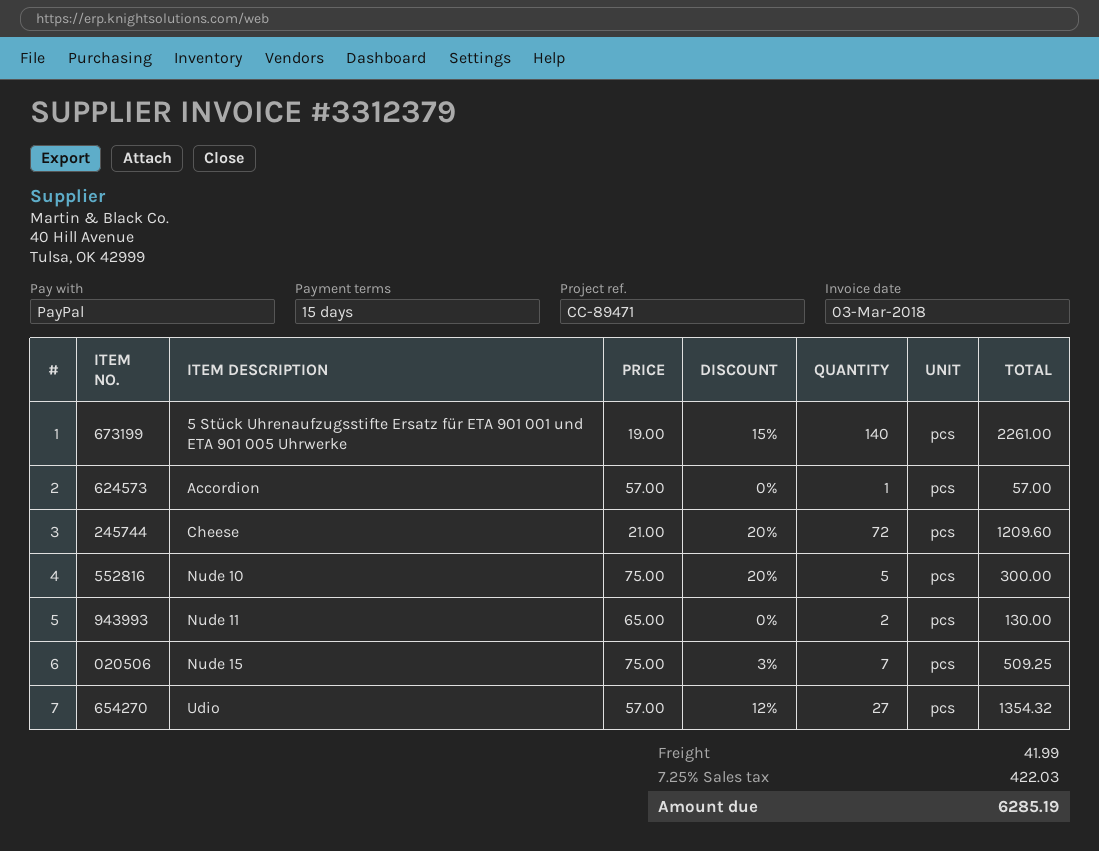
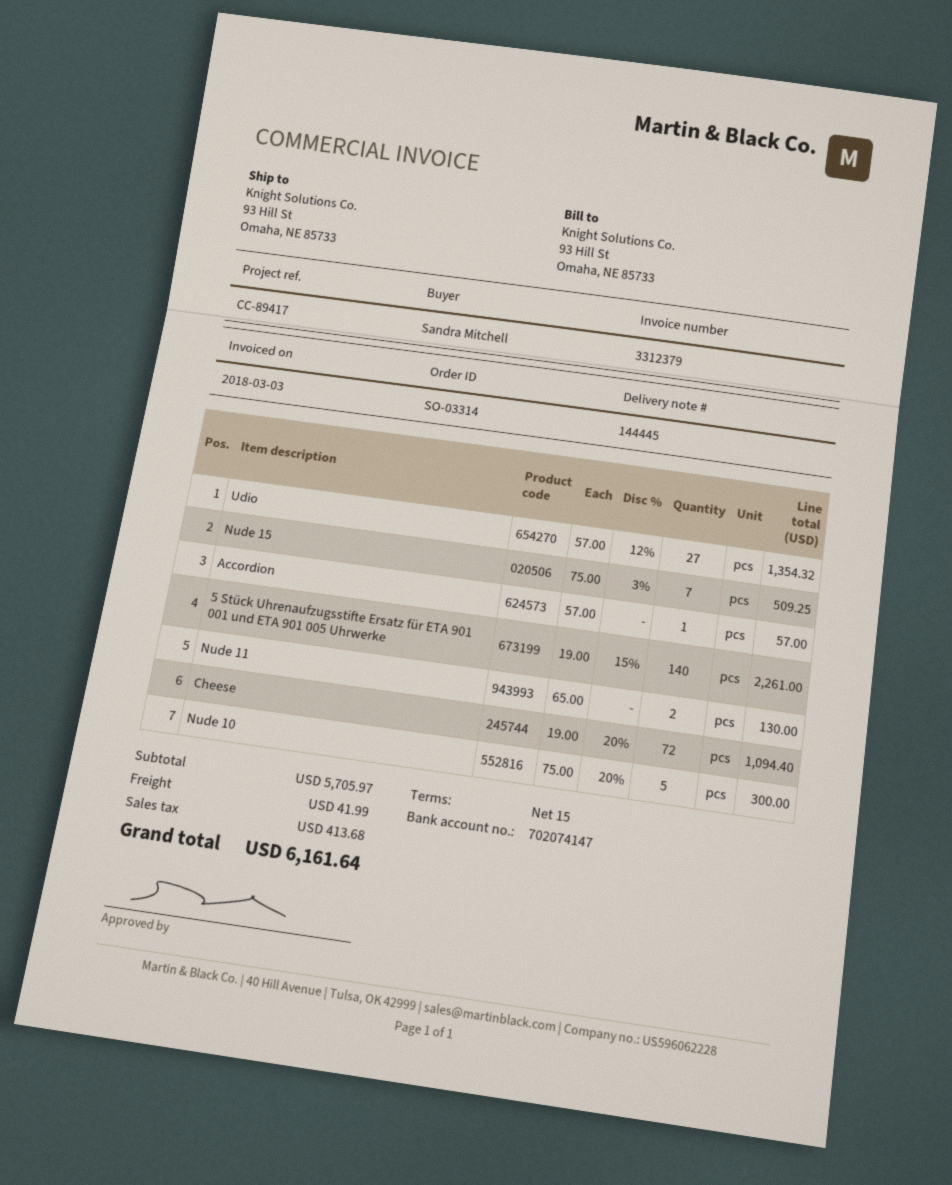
reference: CC-89471 -> CC-89417
Cheese: 72 x 21.00 - 20% = 1209.60 -> 72 x 19.00 - 20% = 1094.40
tax: 422.03 -> 413.68
total: 6285.19 -> 6161.64

